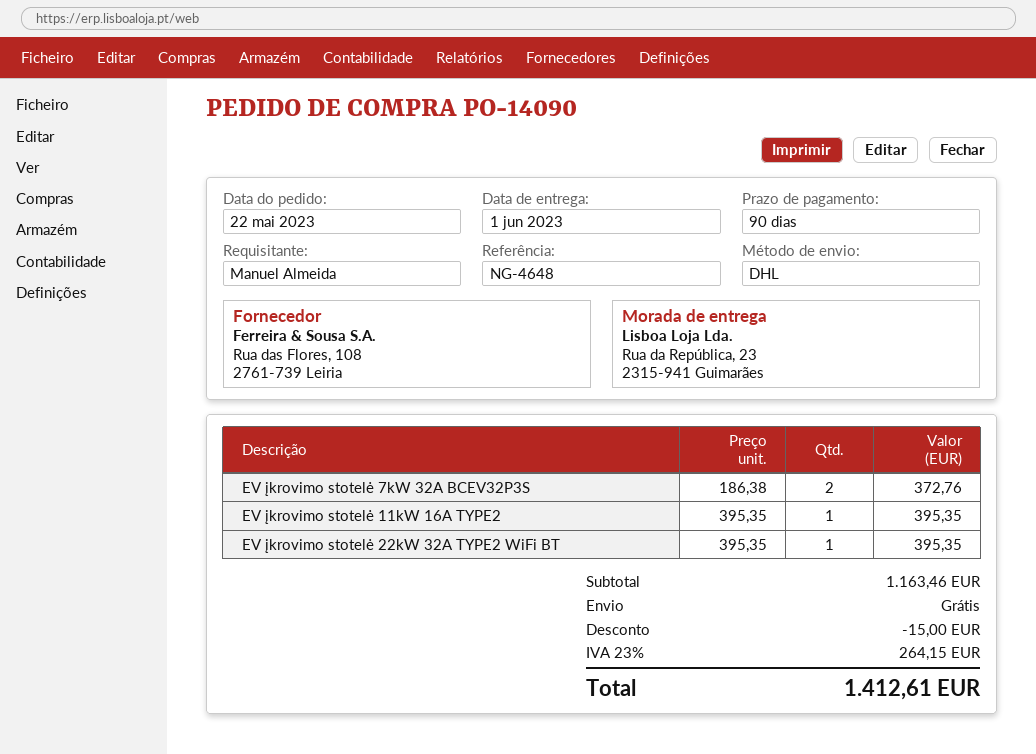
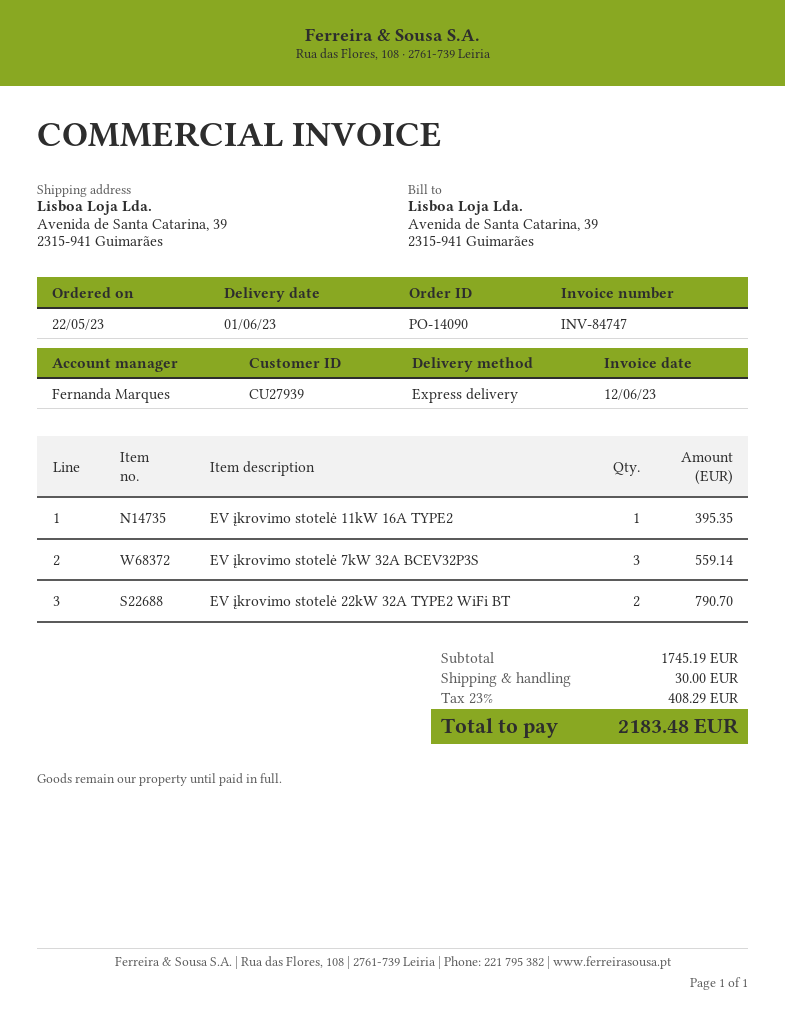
shipping method: DHL -> express
ship to: Rua da República, 23, 2315-941 Guimarães -> Avenida de Santa Catarina, 39, 2315-941 Guimarães
EV įkrovimo stotelė 7kW 32A BCEV32P3S: 2 for 372.76 -> 3 for 559.14
EV įkrovimo stotelė 22kW 32A TYPE2 WiFi BT: 1 for 395.35 -> 2 for 790.70
subtotal: 1163.46 -> 1745.19
discount: 15.00 -> none
shipping: 0.00 -> 30.00
tax: 23% = 264.15 -> 23% = 408.29
total: 1412.61 -> 2183.48

